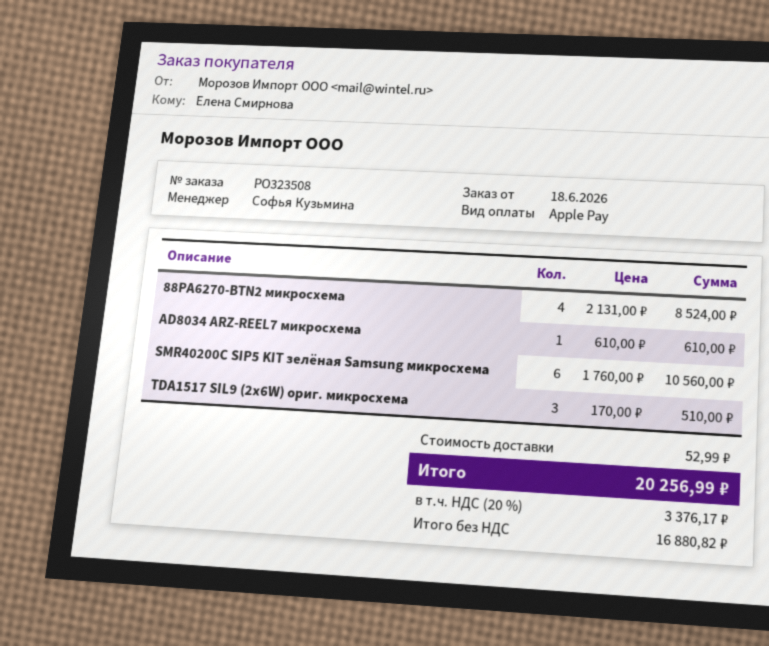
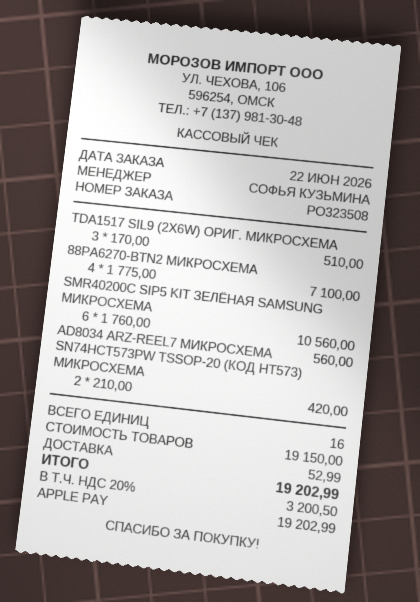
order date: 2026-06-18 -> 2026-06-22
88PA6270-BTN2 микросхема: 4 x 2131.00 = 8524.00 -> 4 x 1775.00 = 7100.00
AD8034 ARZ-REEL7 микросхема: 1 x 610.00 = 610.00 -> 1 x 560.00 = 560.00
SN74HCT573PW TSSOP-20 (КОД HT573) МИКРОСХЕМА: none -> 2 x 210.00 = 420.00
tax: 20% = 3376.17 -> 20% = 3200.50
total: 20256.99 -> 19202.99

